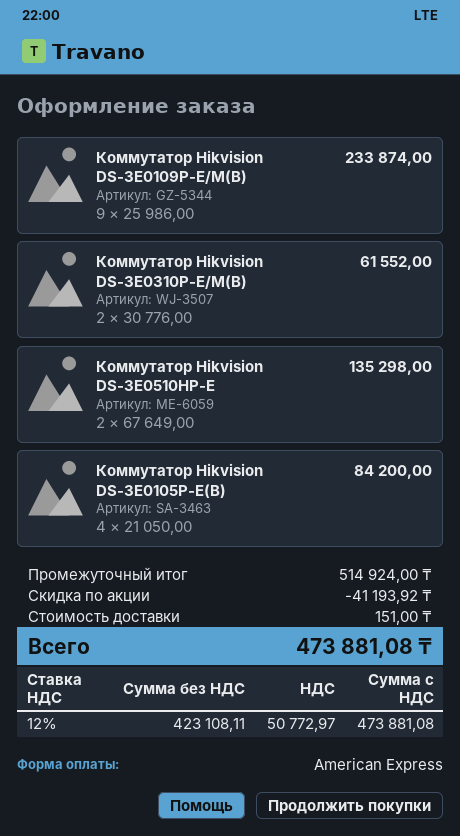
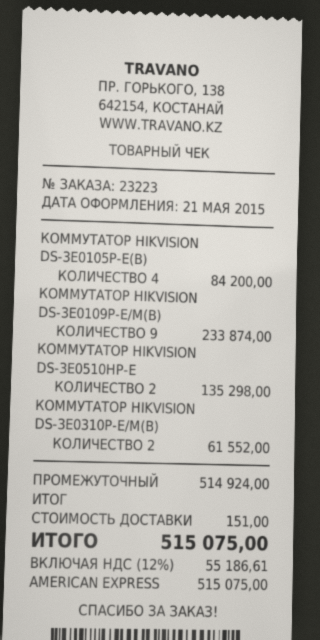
discount: 41193.92 -> none
tax: 12% = 50772.97 -> 12% = 55186.61
total: 473881.08 -> 515075.00

